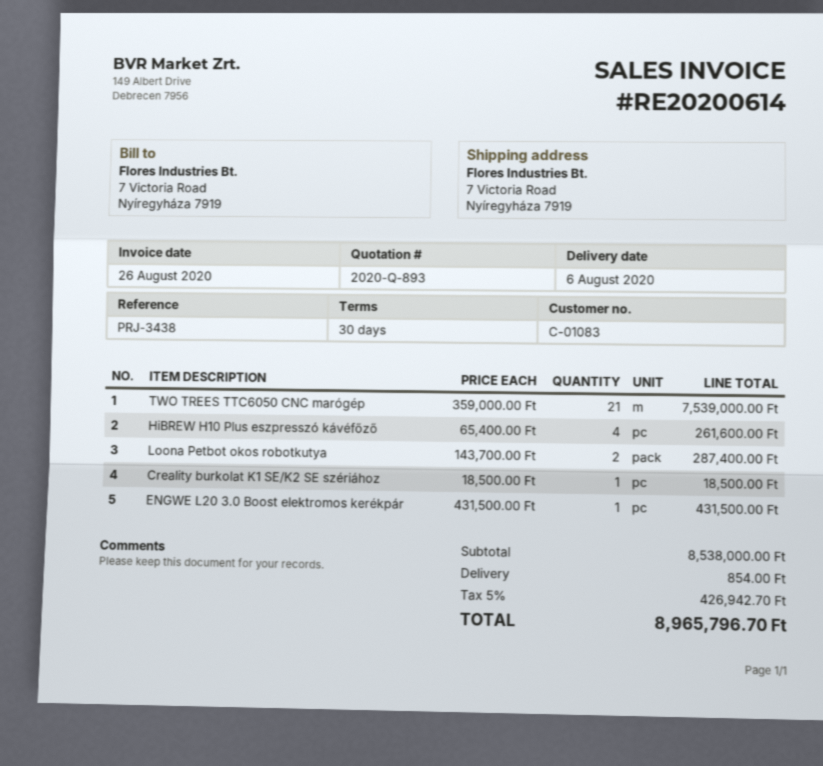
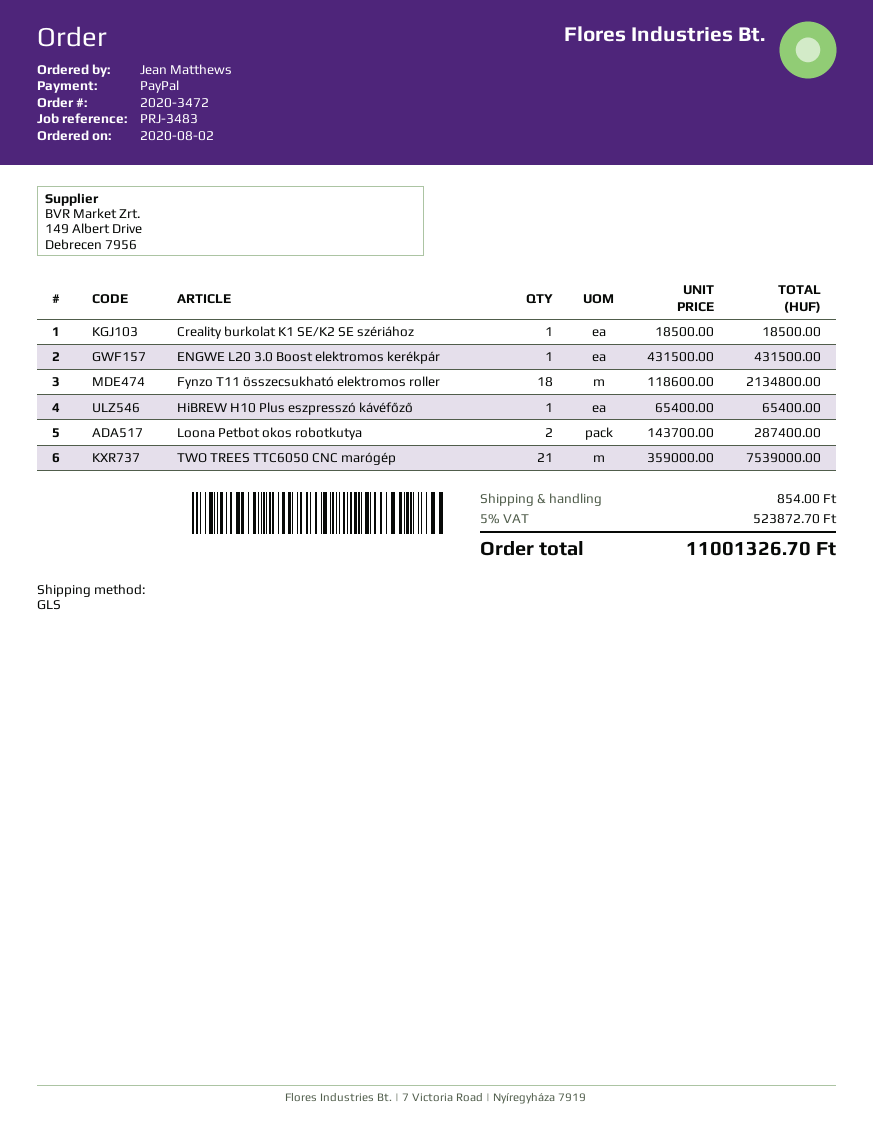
reference: PRJ-3438 -> PRJ-3483
HiBREW H10 Plus eszpresszó kávéfőző: 4 x 65400.00 = 261600.00 -> 1 x 65400.00 = 65400.00
Fynzo T11 összecsukható elektromos roller: none -> 18 x 118600.00 = 2134800.00
tax: 5% = 426942.70 -> 5% = 523872.70
total: 8965796.70 -> 11001326.70

